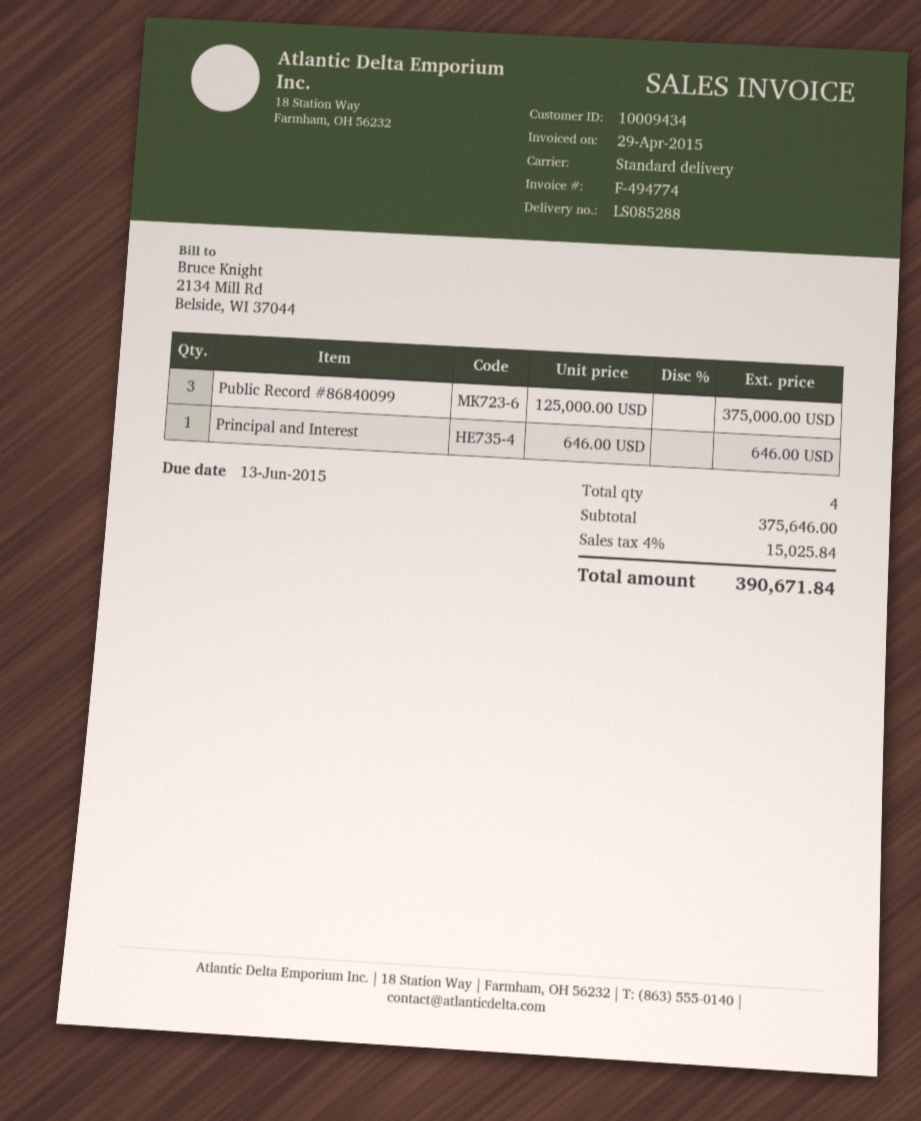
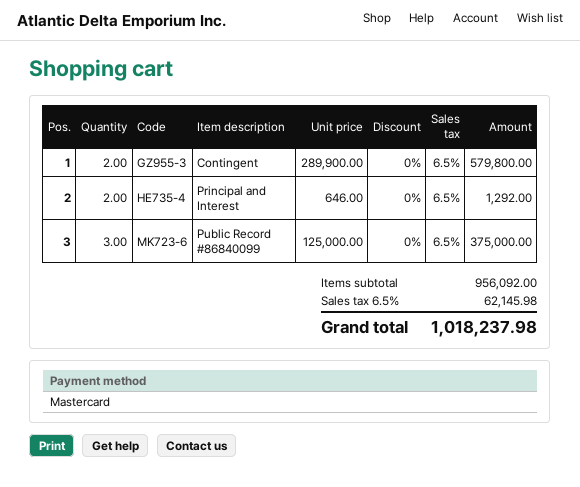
Principal and Interest: 1 x 646.00 = 646.00 -> 2 x 646.00 = 1292.00
Contingent: none -> 2 x 289900.00 = 579800.00
subtotal: 375646.00 -> 956092.00
tax: 4% = 15025.84 -> 6.5% = 62145.98
total: 390671.84 -> 1018237.98

